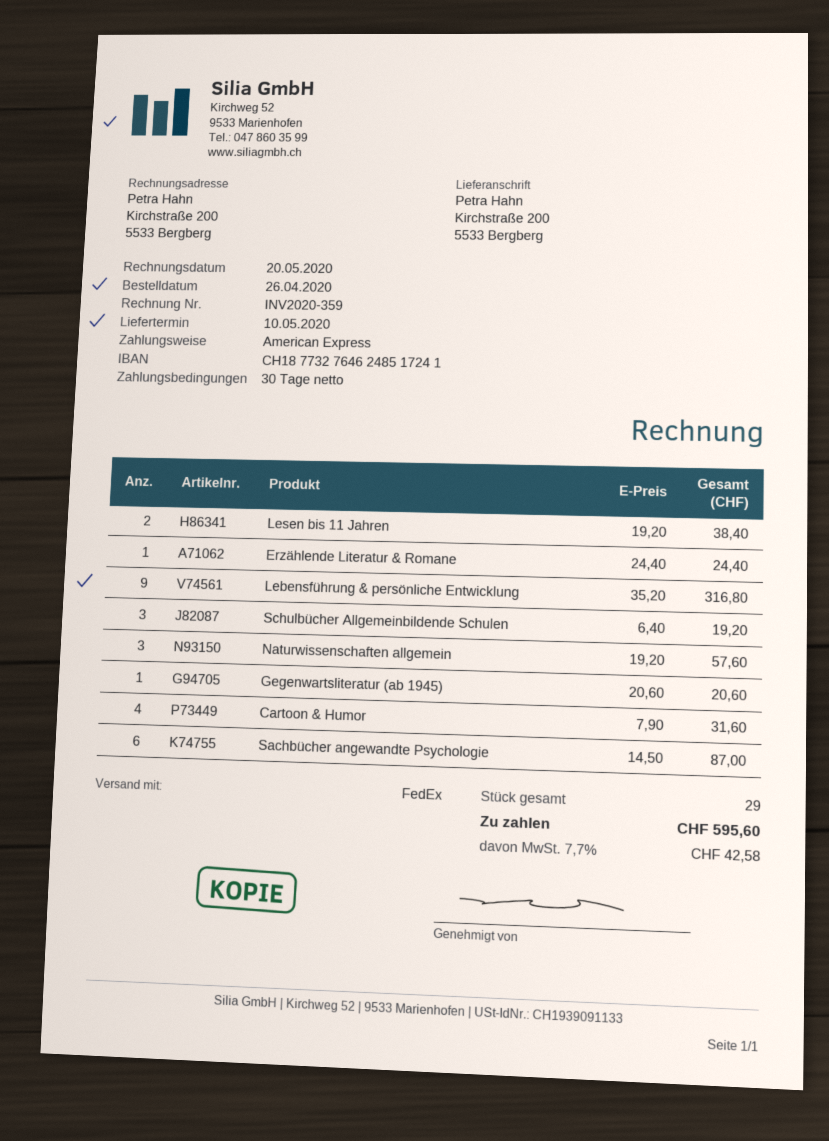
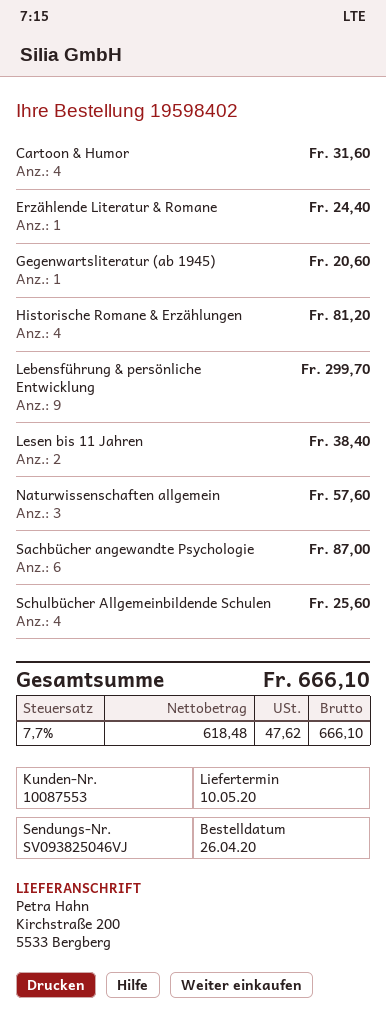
Lebensführung & persönliche Entwicklung: 9 for 316.80 -> 9 for 299.70
Schulbücher Allgemeinbildende Schulen: 3 for 19.20 -> 4 for 25.60
Historische Romane & Erzählungen: none -> 4 for 81.20
tax: 7.7% = 42.58 -> 7.7% = 47.62
total: 595.60 -> 666.10

